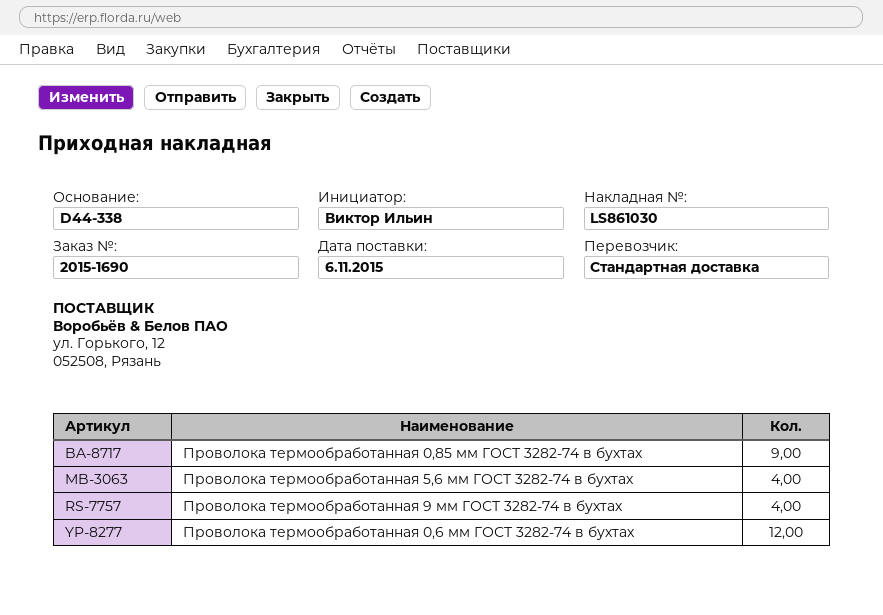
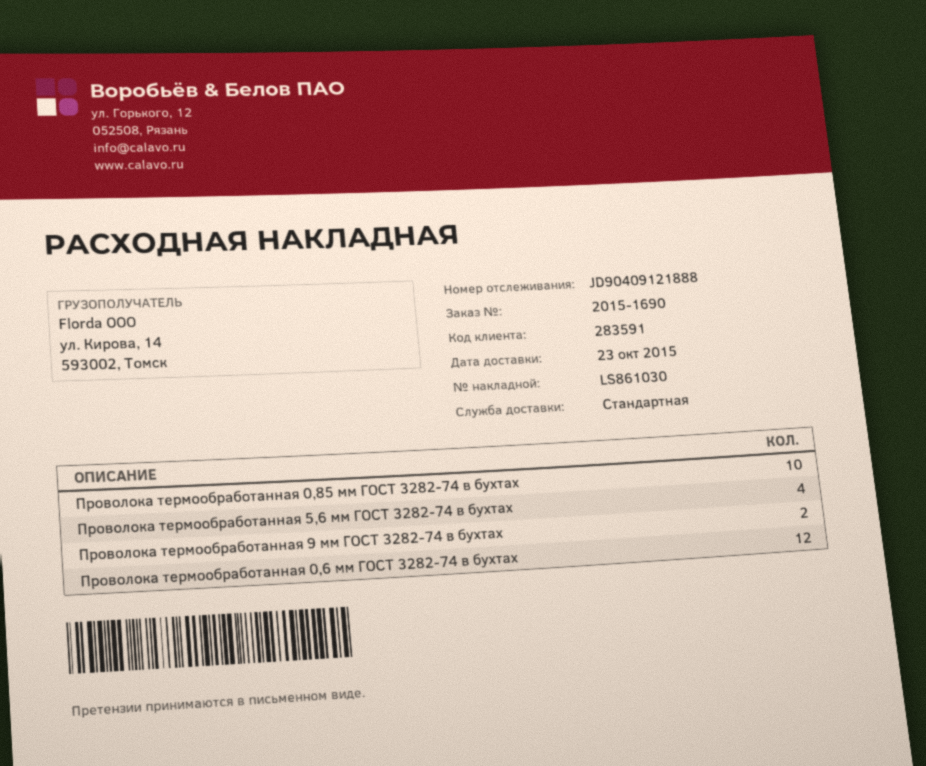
delivery date: 2015-11-06 -> 2015-10-23
Проволока термообработанная 0,85 мм ГОСТ 3282-74 в бухтах: 9 -> 10
Проволока термообработанная 9 мм ГОСТ 3282-74 в бухтах: 4 -> 2

